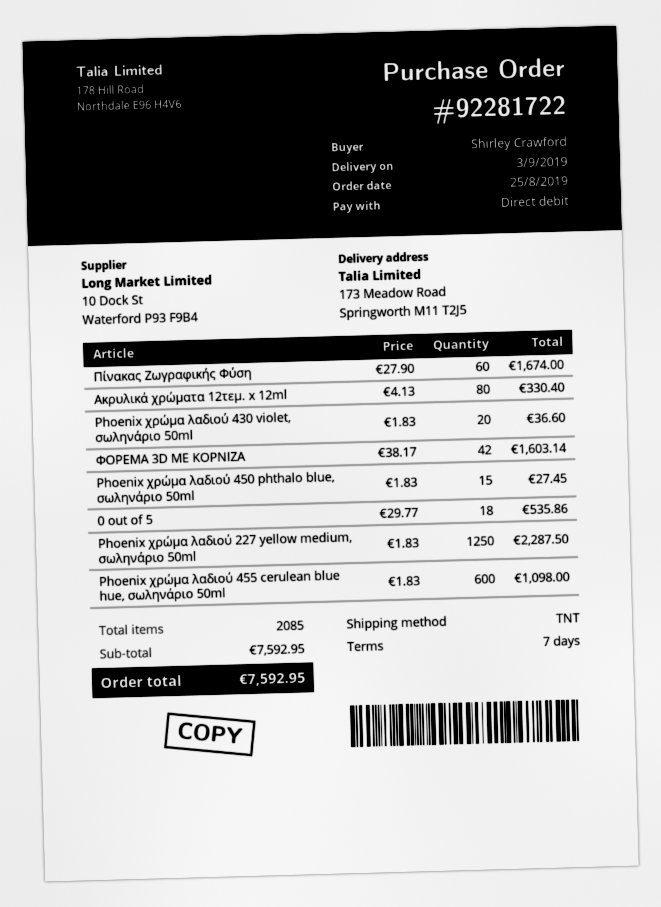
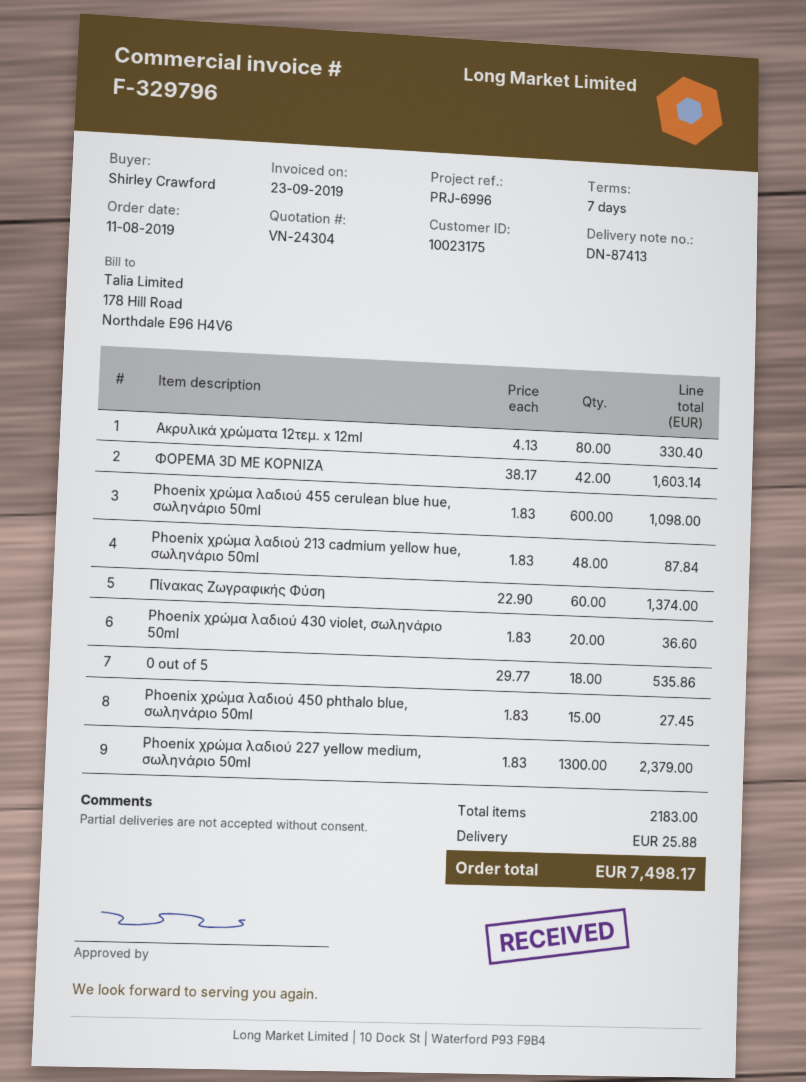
order date: 2019-08-25 -> 2019-08-11
Πίνακας Ζωγραφικής Φύση: 60 x 27.90 = 1674.00 -> 60 x 22.90 = 1374.00
Phoenix χρώμα λαδιού 227 yellow medium, σωληνάριο 50ml: 1250 x 1.83 = 2287.50 -> 1300 x 1.83 = 2379.00
Phoenix χρώμα λαδιού 213 cadmium yellow hue, σωληνάριο 50ml: none -> 48 x 1.83 = 87.84
total quantity: 2085 -> 2183
shipping: none -> 25.88
total: 7592.95 -> 7498.17

